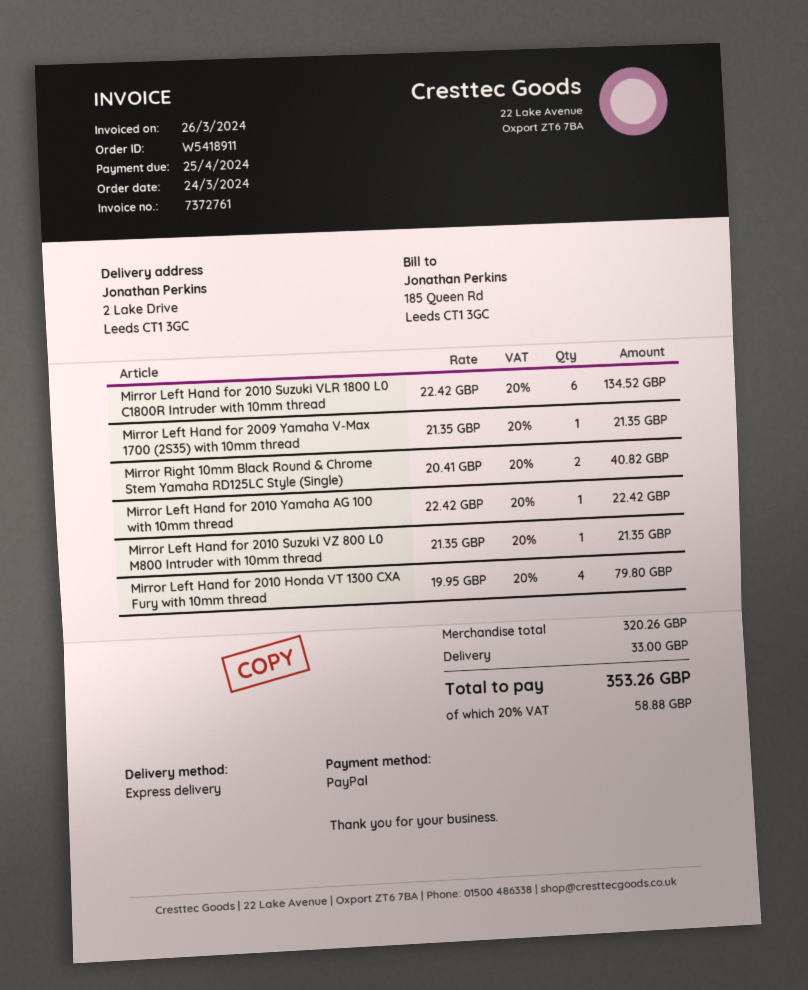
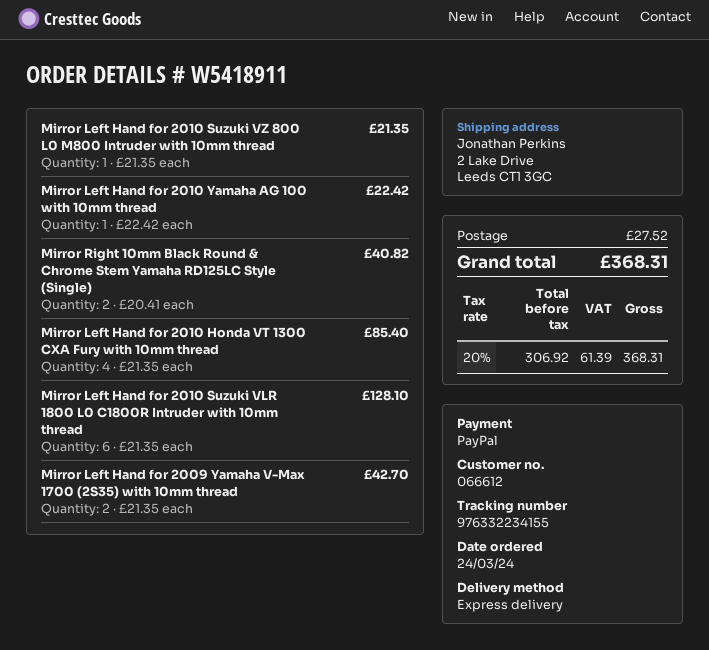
Mirror Left Hand for 2010 Suzuki VLR 1800 L0 C1800R Intruder with 10mm thread: 6 x 22.42 = 134.52 -> 6 x 21.35 = 128.10
Mirror Left Hand for 2009 Yamaha V-Max 1700 (2S35) with 10mm thread: 1 x 21.35 = 21.35 -> 2 x 21.35 = 42.70
Mirror Left Hand for 2010 Honda VT 1300 CXA Fury with 10mm thread: 4 x 19.95 = 79.80 -> 4 x 21.35 = 85.40
shipping: 33.00 -> 27.52
tax: 20% = 58.88 -> 20% = 61.39
total: 353.26 -> 368.31

